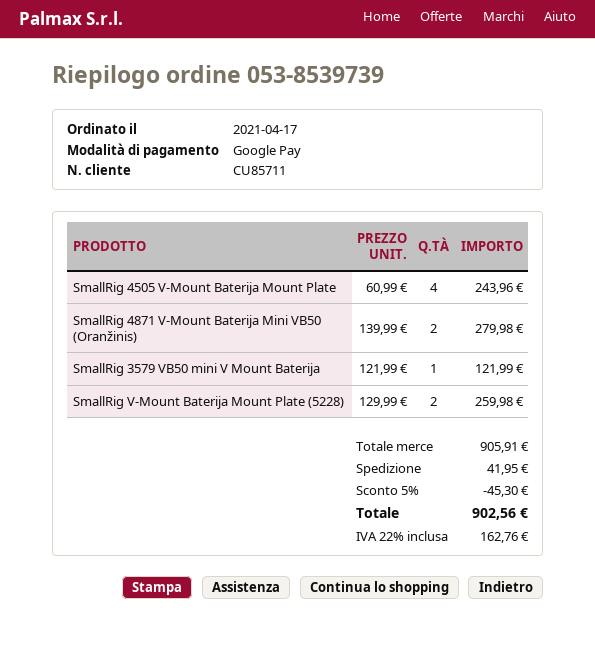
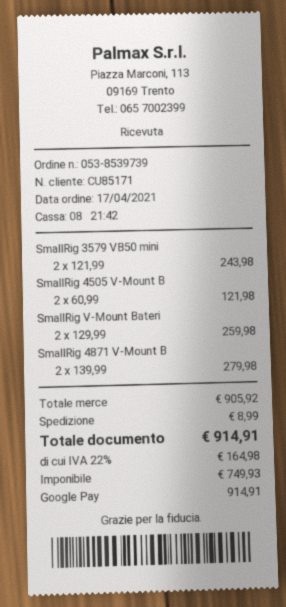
customer number: CU85711 -> CU85171
SmallRig 4505 V-Mount Baterija Mount Plate: 4 x 60.99 = 243.96 -> 2 x 60.99 = 121.98
SmallRig 3579 VB50 mini V Mount Baterija: 1 x 121.99 = 121.99 -> 2 x 121.99 = 243.98
subtotal: 905.91 -> 905.92
discount: 5% = 45.30 -> none
shipping: 41.95 -> 8.99
tax: 22% = 162.76 -> 22% = 164.98
total: 902.56 -> 914.91

